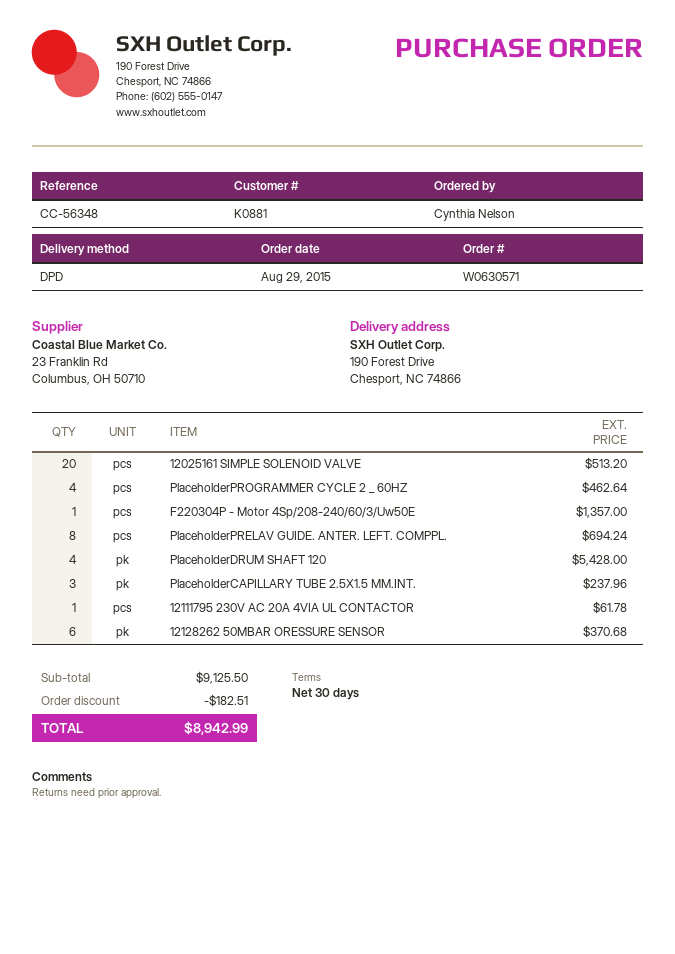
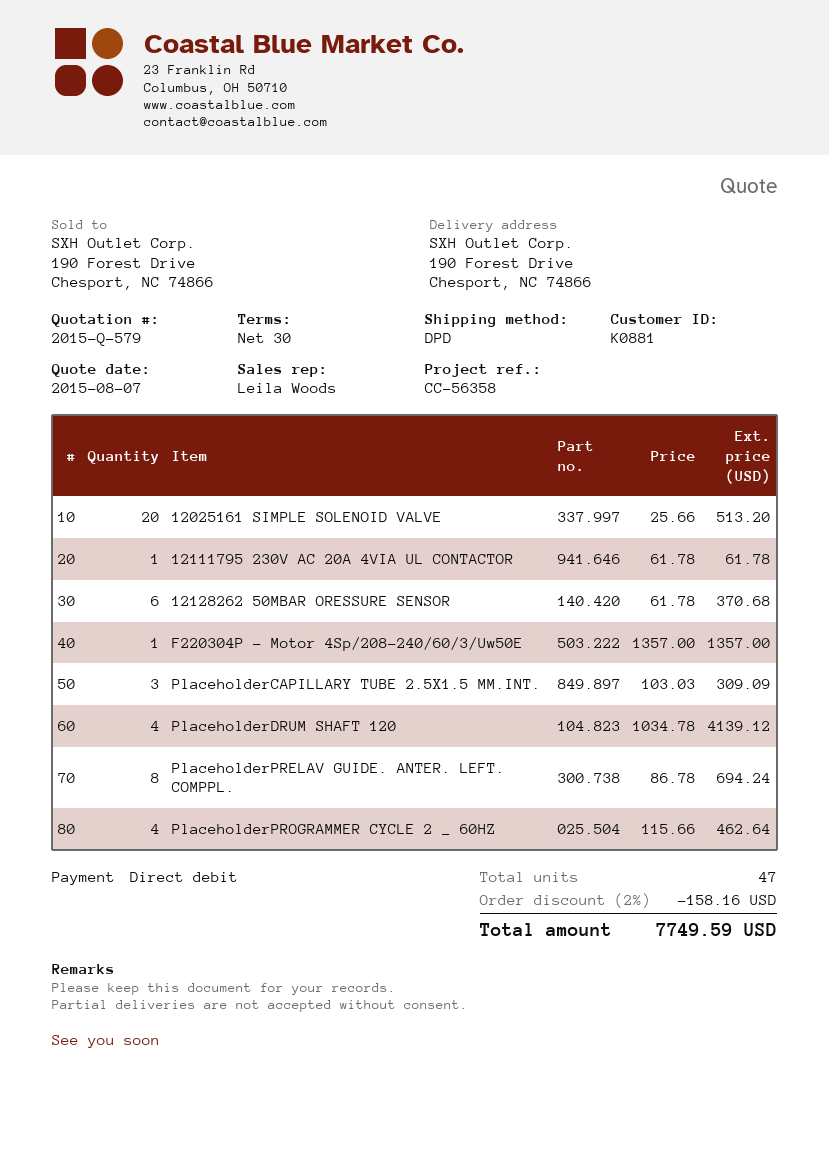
reference: CC-56348 -> CC-56358
PlaceholderDRUM SHAFT 120: 4 for 5428.00 -> 4 for 4139.12
PlaceholderCAPILLARY TUBE 2.5X1.5 MM.INT.: 3 for 237.96 -> 3 for 309.09
discount: 182.51 -> 158.16
total: 8942.99 -> 7749.59

